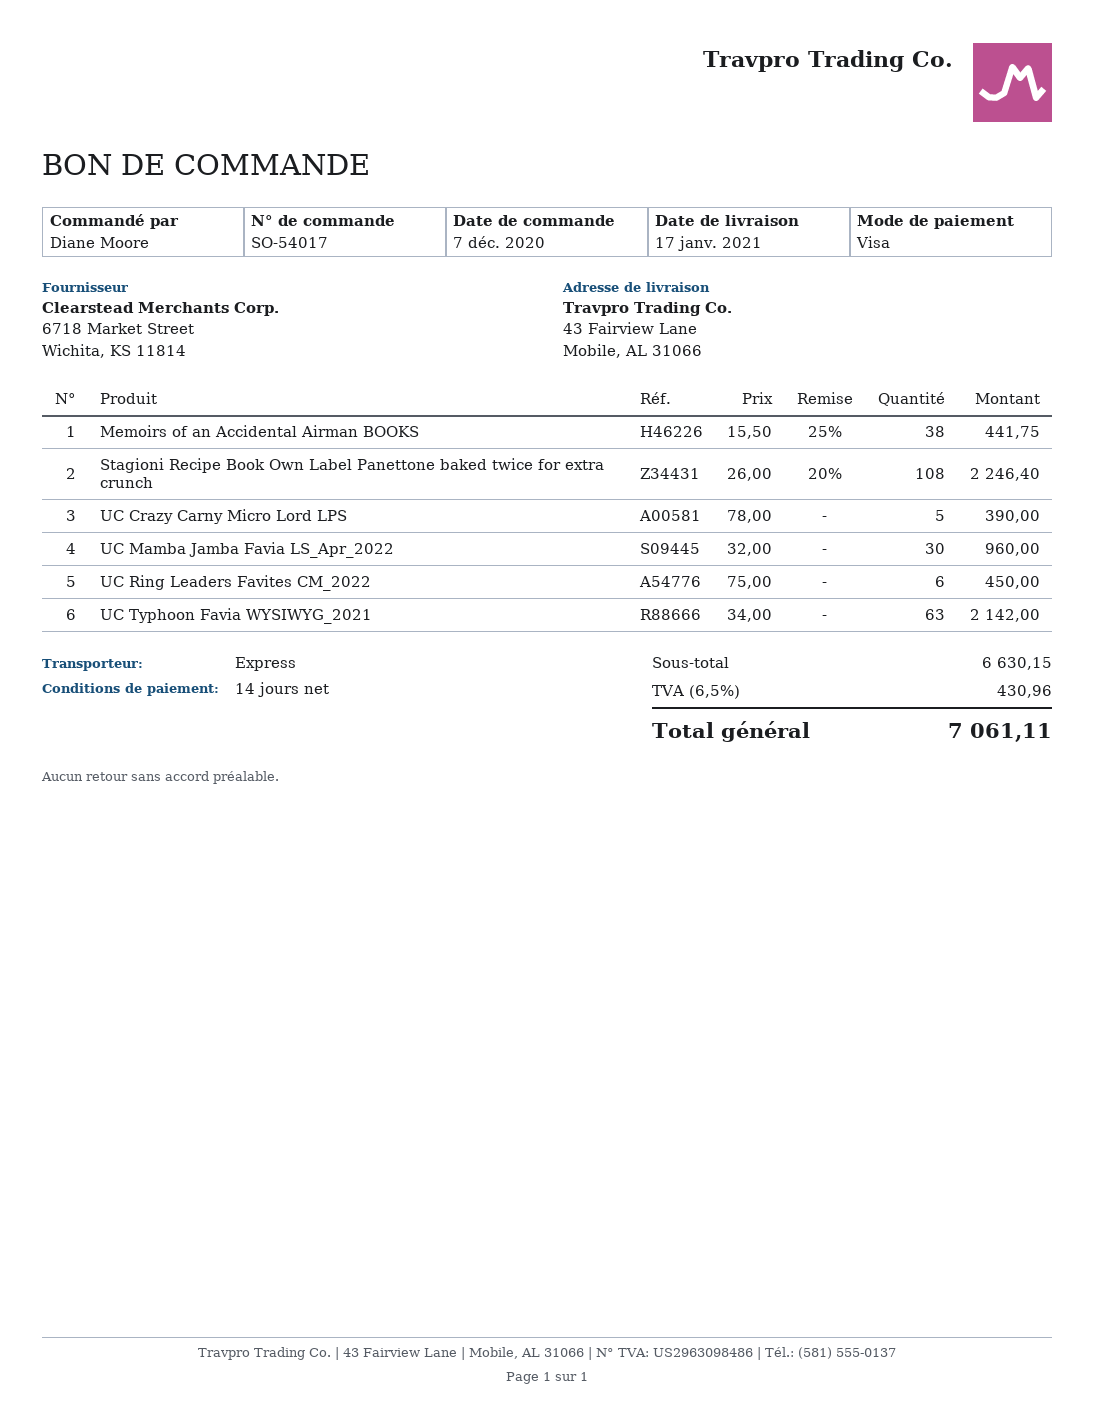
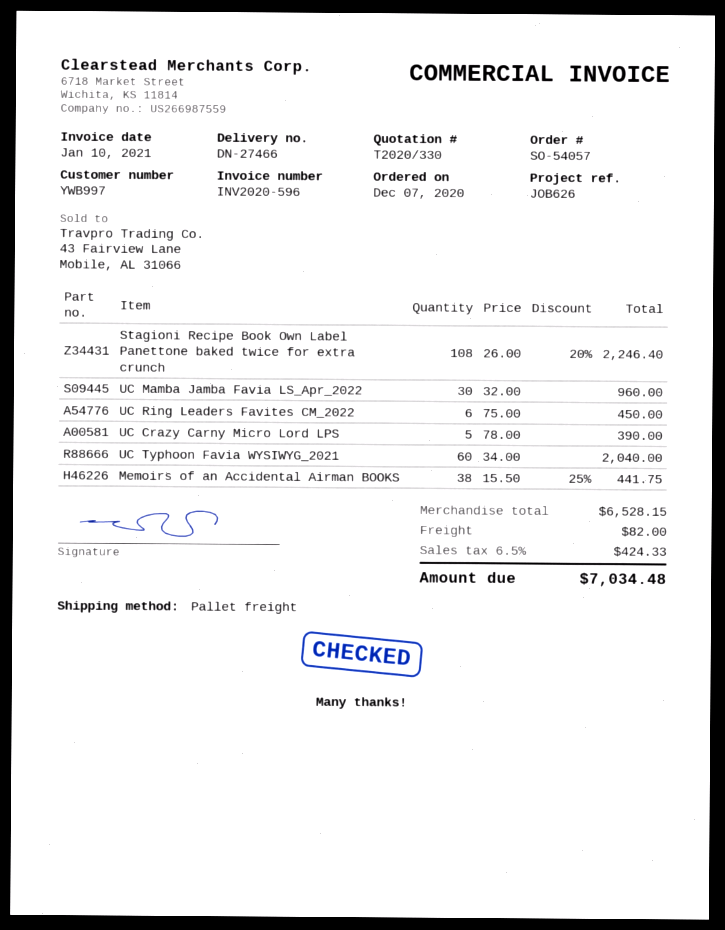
order number: SO-54017 -> SO-54057
shipping method: express -> pallet freight
UC Typhoon Favia WYSIWYG_2021: 63 x 34.00 = 2142.00 -> 60 x 34.00 = 2040.00
subtotal: 6630.15 -> 6528.15
shipping: none -> 82.00
tax: 6.5% = 430.96 -> 6.5% = 424.33
total: 7061.11 -> 7034.48

